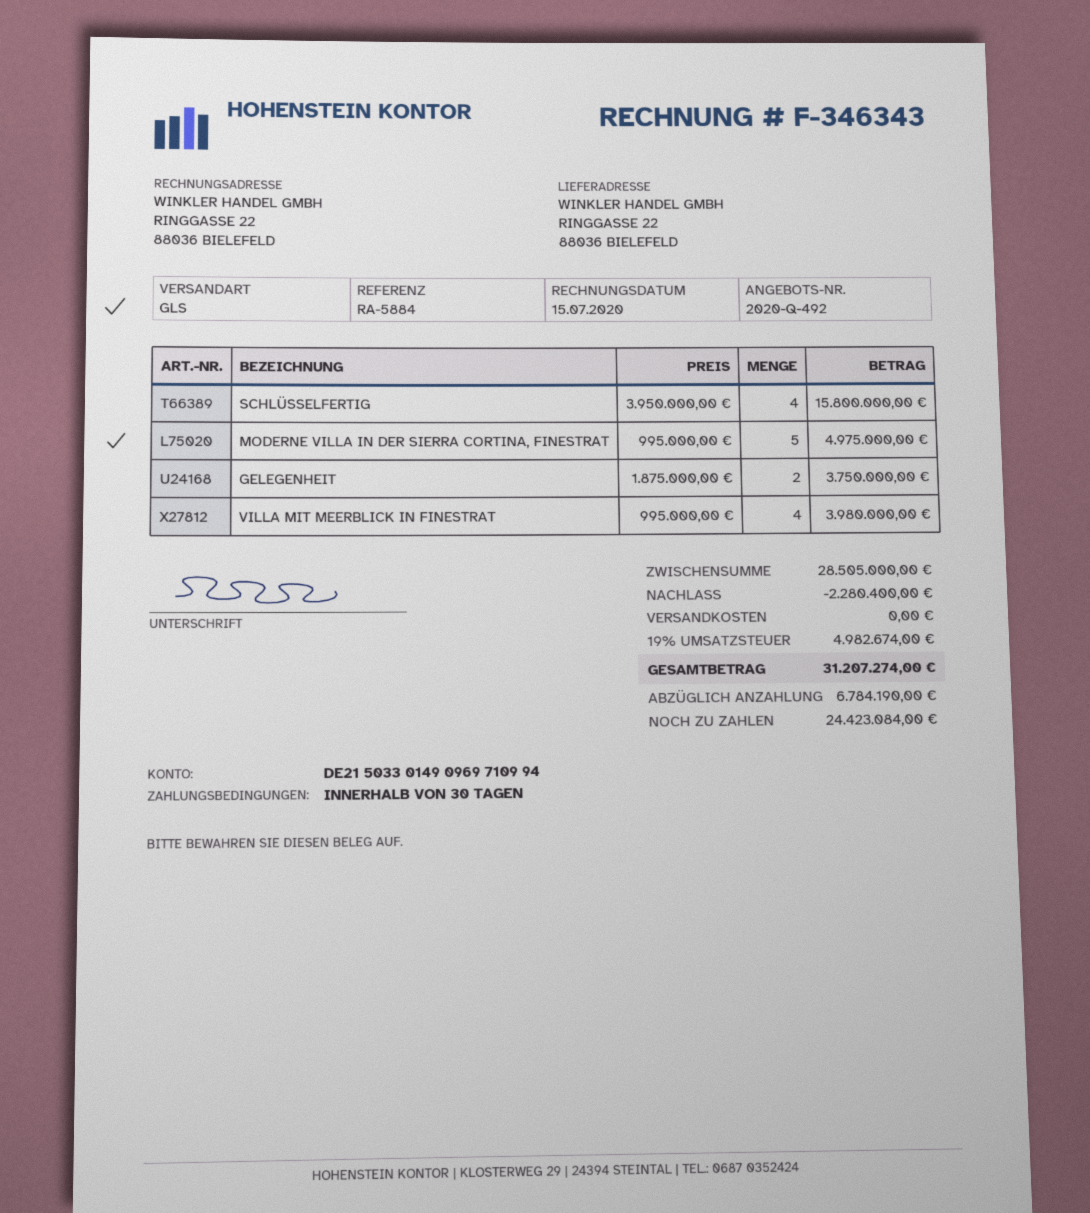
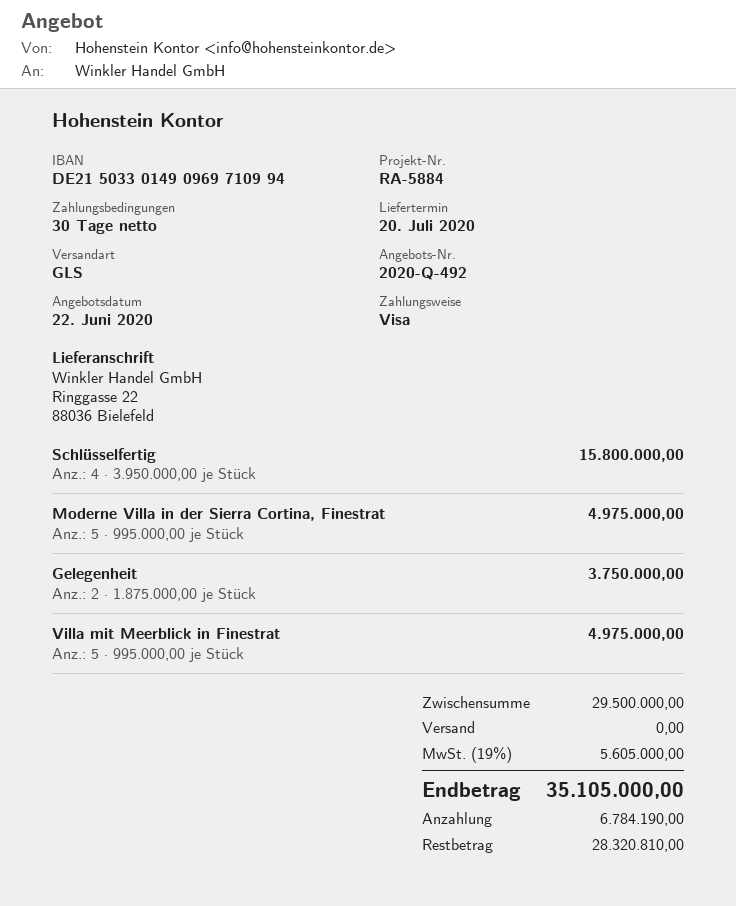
VILLA MIT MEERBLICK IN FINESTRAT: 4 x 995000.00 = 3980000.00 -> 5 x 995000.00 = 4975000.00
subtotal: 28505000.00 -> 29500000.00
discount: 2280400.00 -> none
tax: 19% = 4982674.00 -> 19% = 5605000.00
total: 31207274.00 -> 35105000.00
balance: 24423084.00 -> 28320810.00

